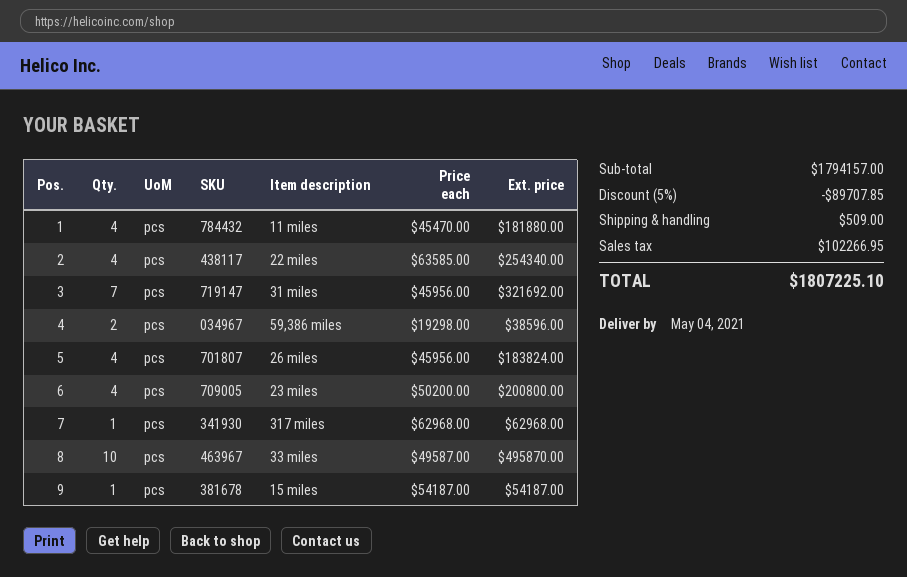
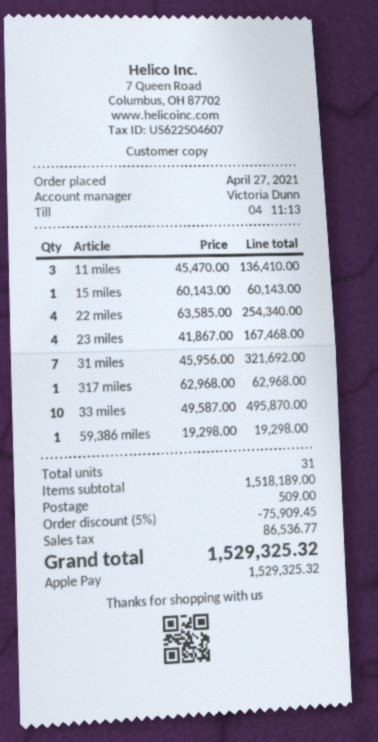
11 miles: 4 x 45470.00 = 181880.00 -> 3 x 45470.00 = 136410.00
59,386 miles: 2 x 19298.00 = 38596.00 -> 1 x 19298.00 = 19298.00
26 miles: 4 x 45956.00 = 183824.00 -> none
23 miles: 4 x 50200.00 = 200800.00 -> 4 x 41867.00 = 167468.00
15 miles: 1 x 54187.00 = 54187.00 -> 1 x 60143.00 = 60143.00
subtotal: 1794157.00 -> 1518189.00
discount: 5% = 89707.85 -> 5% = 75909.45
tax: 102266.95 -> 86536.77
total: 1807225.10 -> 1529325.32

